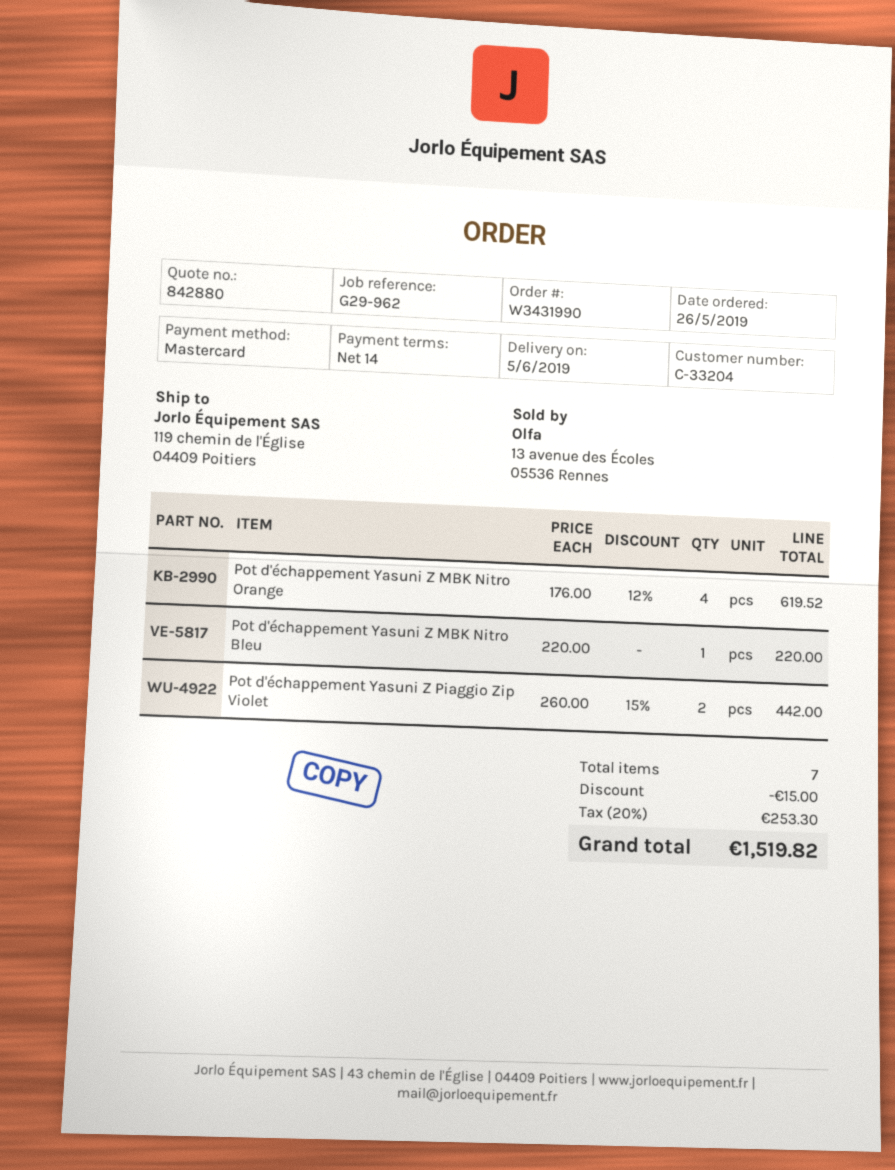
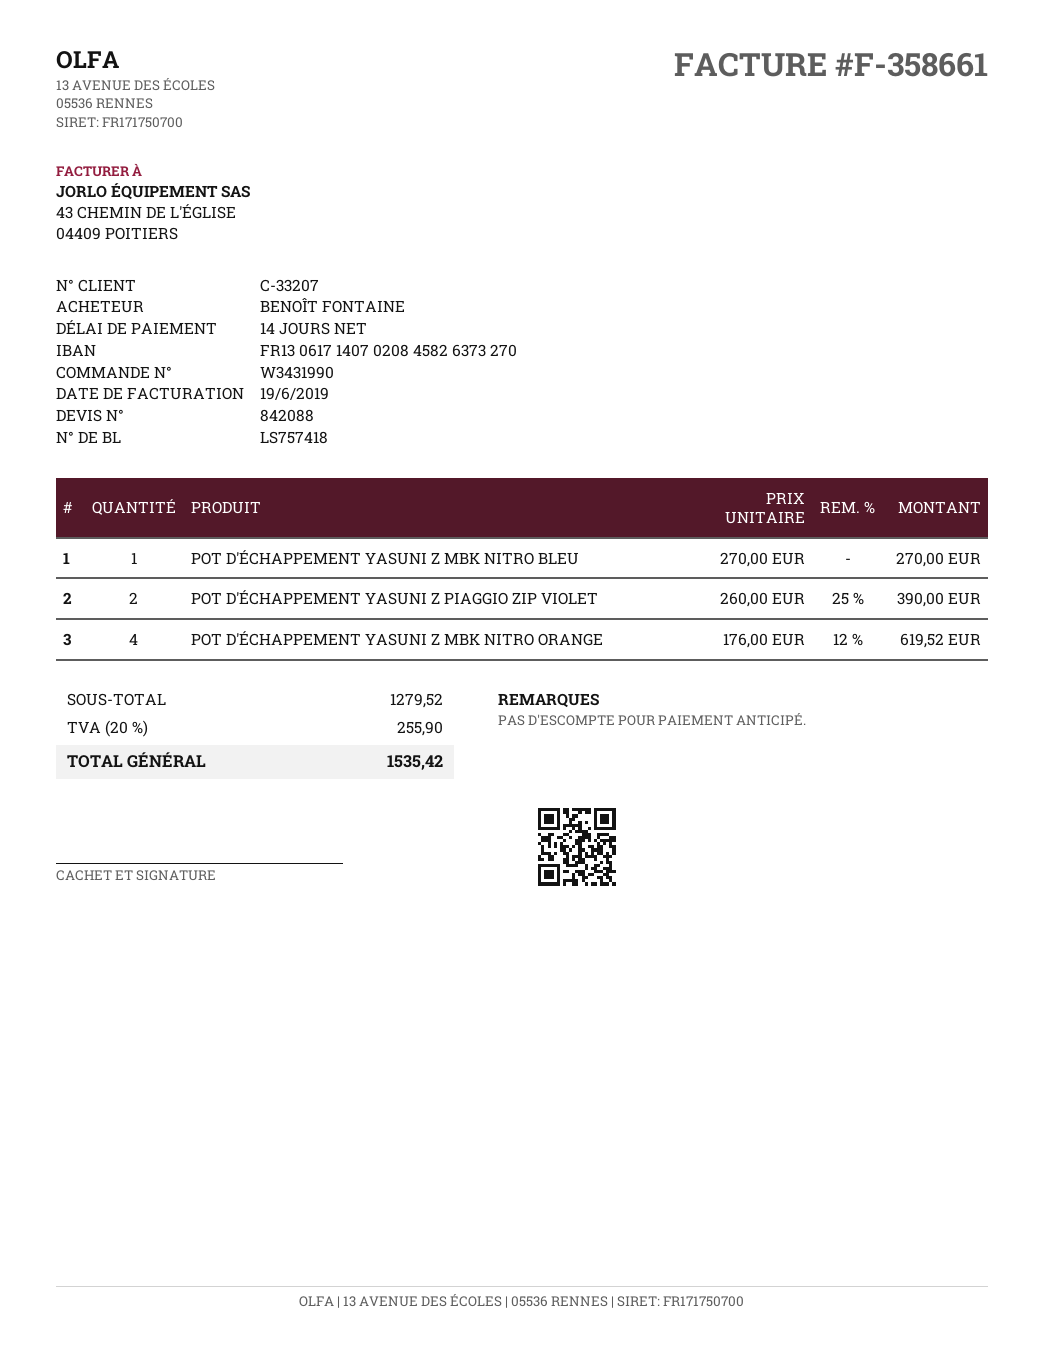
quote number: 842880 -> 842088
customer number: C-33204 -> C-33207
Pot d'échappement Yasuni Z MBK Nitro Bleu: 1 x 220.00 = 220.00 -> 1 x 270.00 = 270.00
Pot d'échappement Yasuni Z Piaggio Zip Violet: 2 x 260.00 - 15% = 442.00 -> 2 x 260.00 - 25% = 390.00
discount: 15.00 -> none
tax: 20% = 253.30 -> 20% = 255.90
total: 1519.82 -> 1535.42

